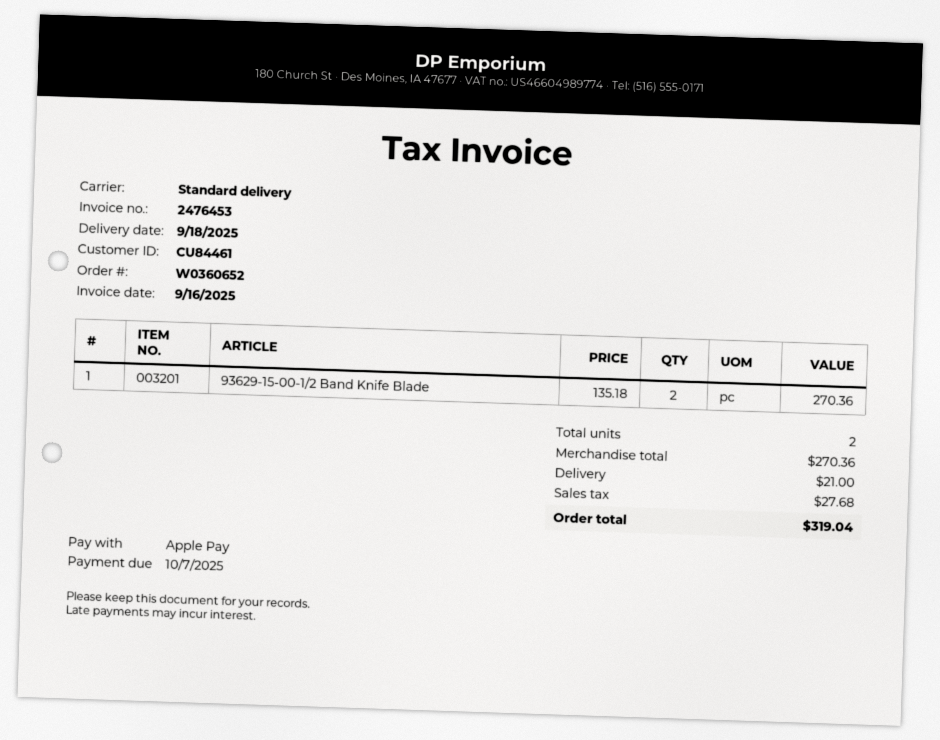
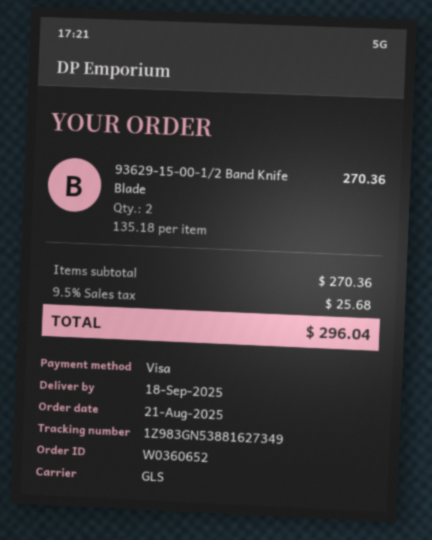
payment method: Apple Pay -> Visa
shipping method: standard -> GLS
shipping: 21.00 -> none
tax: 27.68 -> 25.68
total: 319.04 -> 296.04

